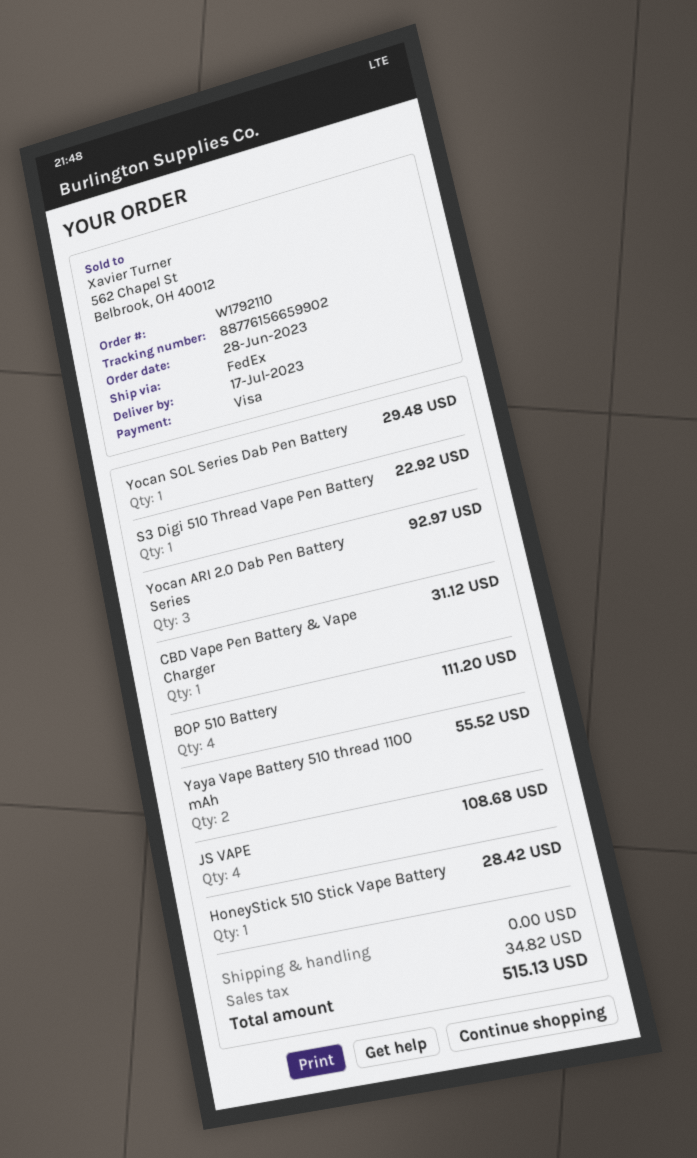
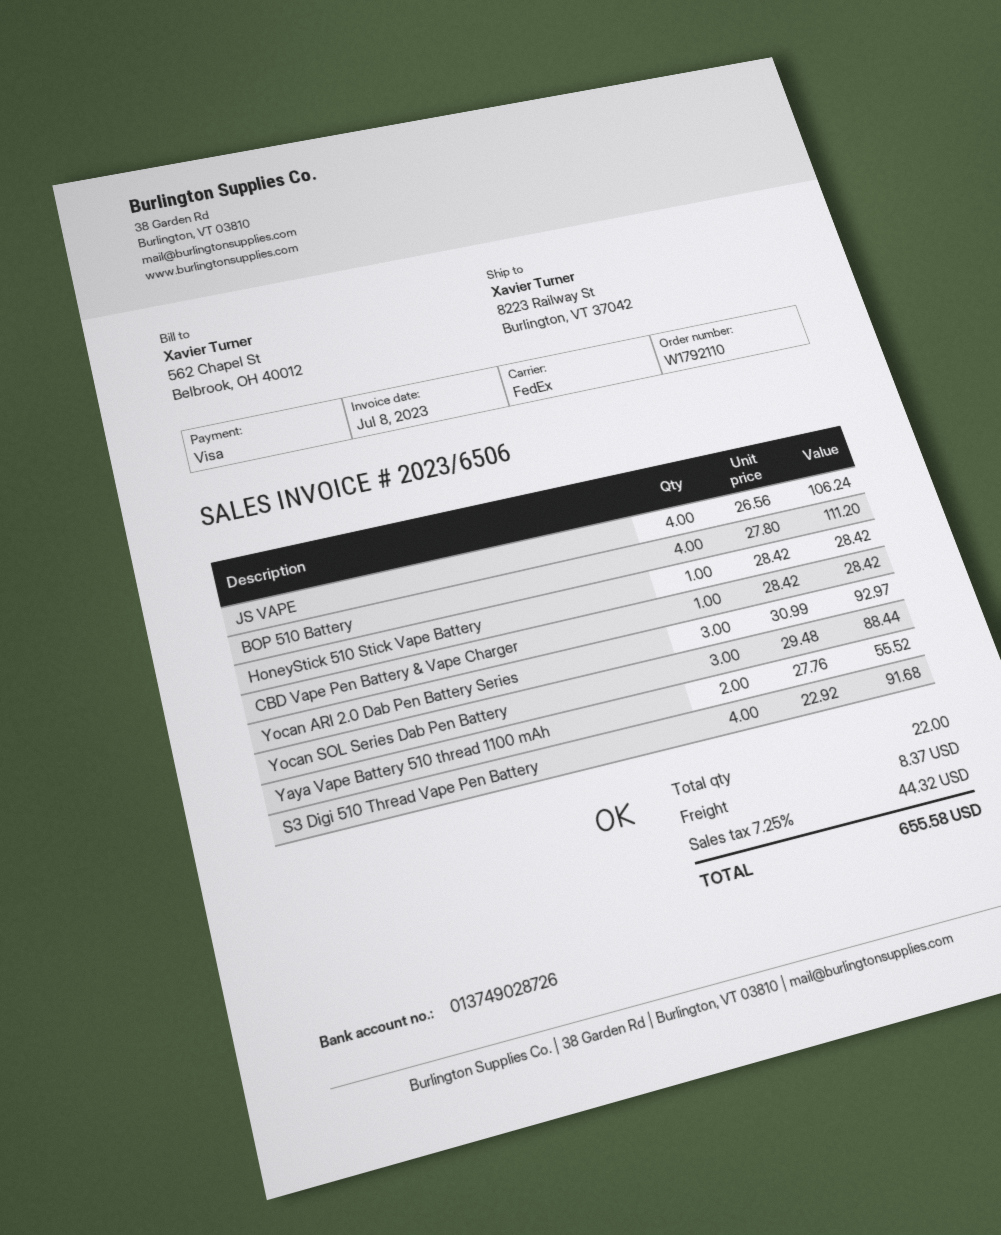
Yocan SOL Series Dab Pen Battery: 1 for 29.48 -> 3 for 88.44
S3 Digi 510 Thread Vape Pen Battery: 1 for 22.92 -> 4 for 91.68
CBD Vape Pen Battery & Vape Charger: 1 for 31.12 -> 1 for 28.42
JS VAPE: 4 for 108.68 -> 4 for 106.24
shipping: 0.00 -> 8.37
tax: 34.82 -> 44.32
total: 515.13 -> 655.58

